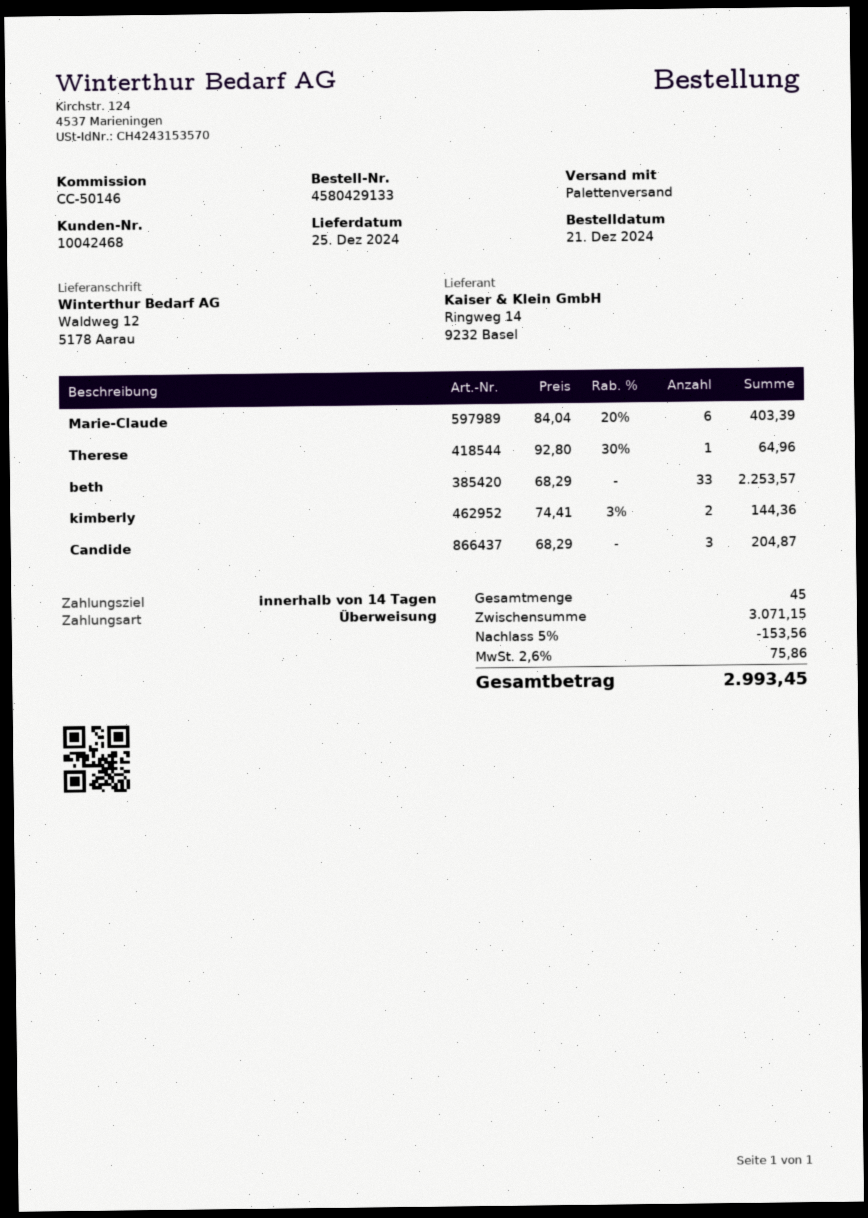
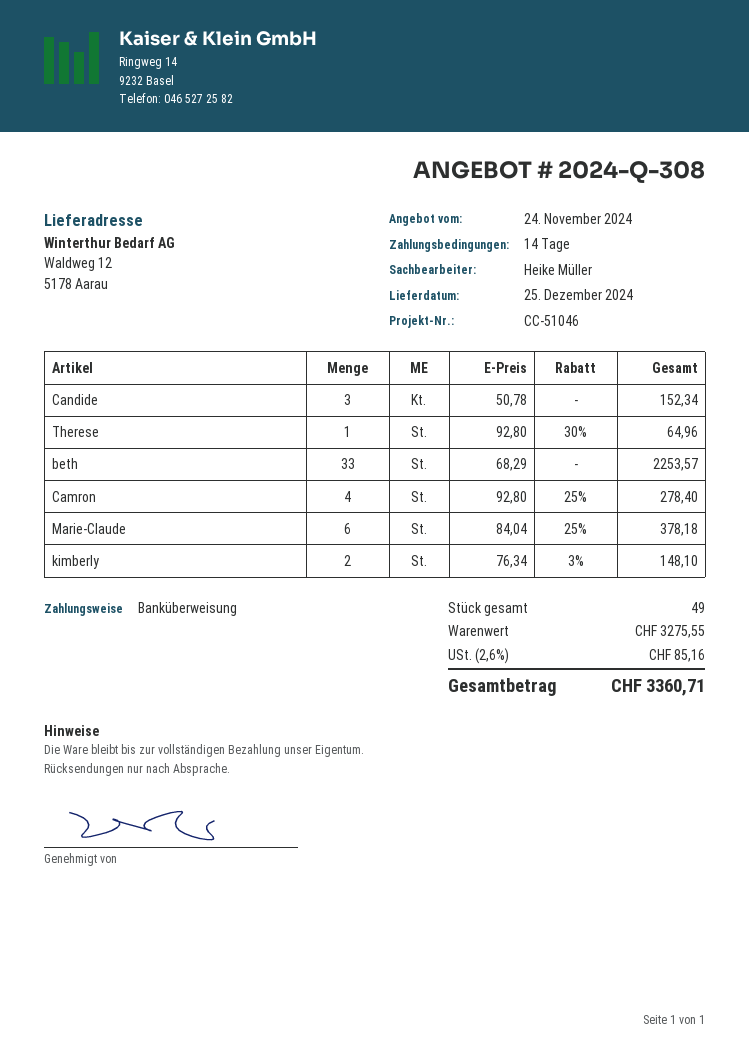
reference: CC-50146 -> CC-51046
Marie-Claude: 6 x 84.04 - 20% = 403.39 -> 6 x 84.04 - 25% = 378.18
kimberly: 2 x 74.41 - 3% = 144.36 -> 2 x 76.34 - 3% = 148.10
Candide: 3 x 68.29 = 204.87 -> 3 x 50.78 = 152.34
Camron: none -> 4 x 92.80 - 25% = 278.40
total quantity: 45 -> 49
subtotal: 3071.15 -> 3275.55
discount: 5% = 153.56 -> none
tax: 2.6% = 75.86 -> 2.6% = 85.16
total: 2993.45 -> 3360.71

